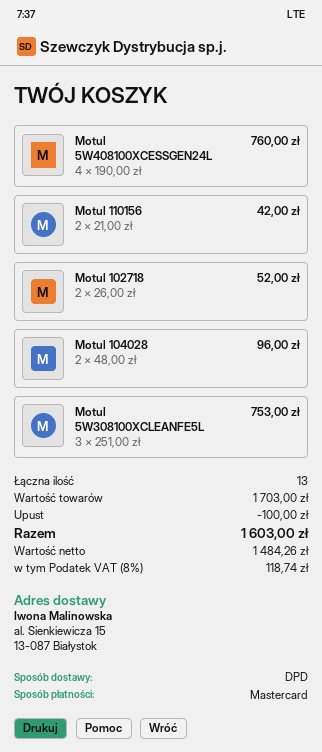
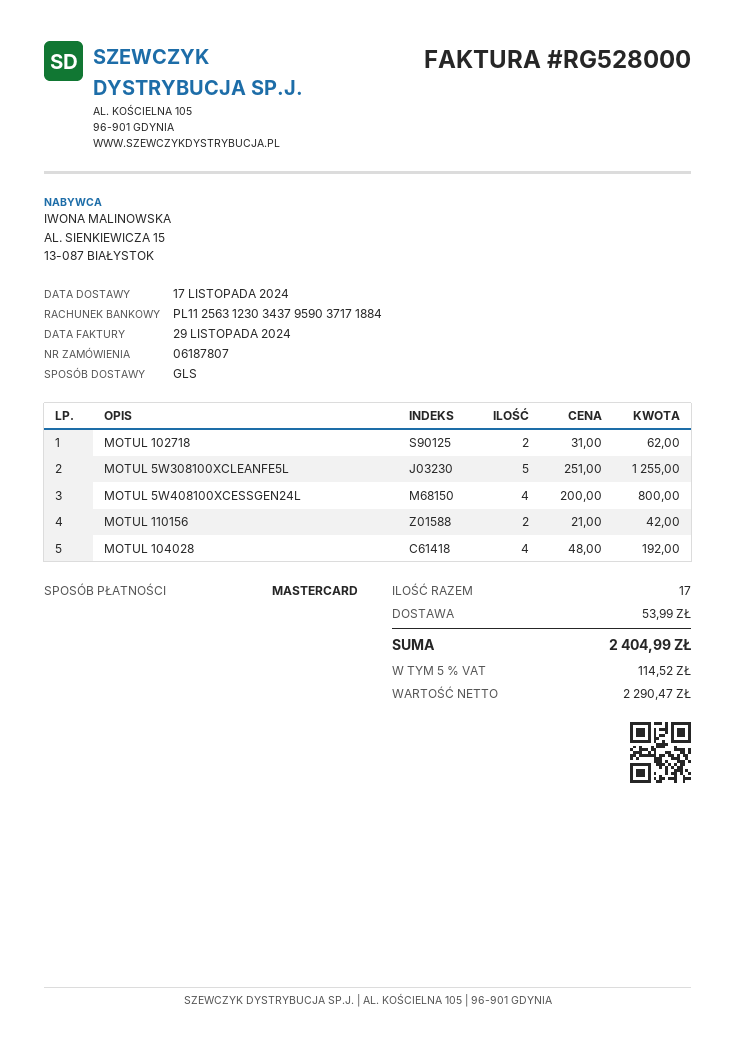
shipping method: DPD -> GLS
Motul 5W408100XCESSGEN24L: 4 x 190.00 = 760.00 -> 4 x 200.00 = 800.00
Motul 102718: 2 x 26.00 = 52.00 -> 2 x 31.00 = 62.00
Motul 104028: 2 x 48.00 = 96.00 -> 4 x 48.00 = 192.00
Motul 5W308100XCLEANFE5L: 3 x 251.00 = 753.00 -> 5 x 251.00 = 1255.00
total quantity: 13 -> 17
discount: 100.00 -> none
shipping: none -> 53.99
net: 1484.26 -> 2290.47
tax: 8% = 118.74 -> 5% = 114.52
total: 1603.00 -> 2404.99

